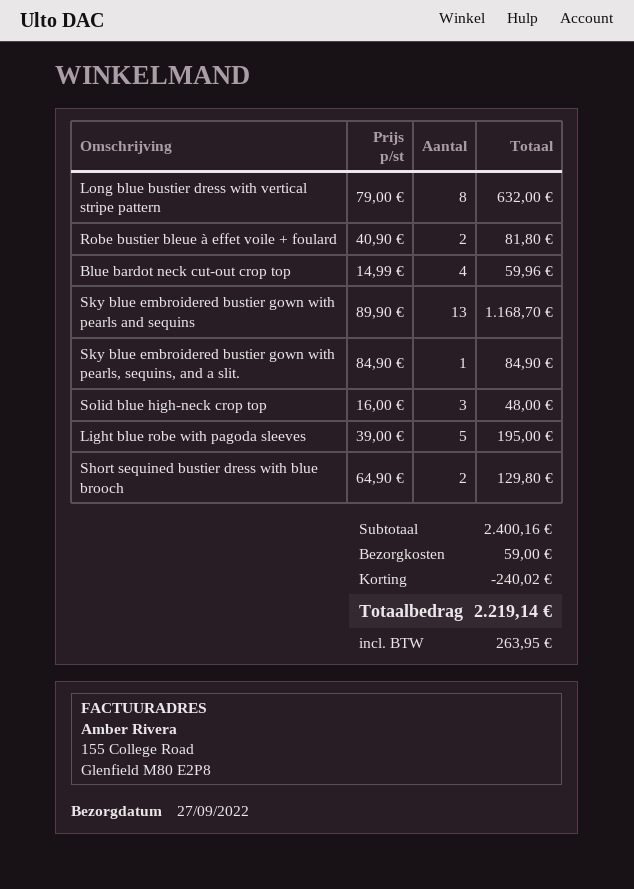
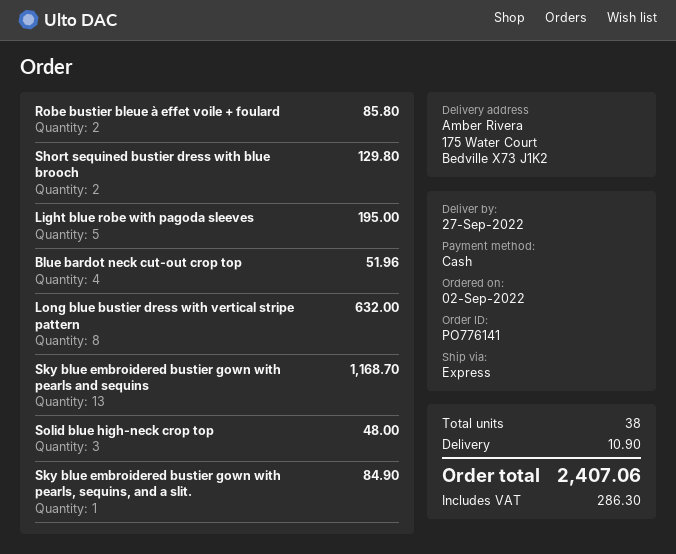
Robe bustier bleue à effet voile + foulard: 2 for 81.80 -> 2 for 85.80
Blue bardot neck cut-out crop top: 4 for 59.96 -> 4 for 51.96
discount: 240.02 -> none
shipping: 59.00 -> 10.90
tax: 263.95 -> 286.30
total: 2219.14 -> 2407.06

